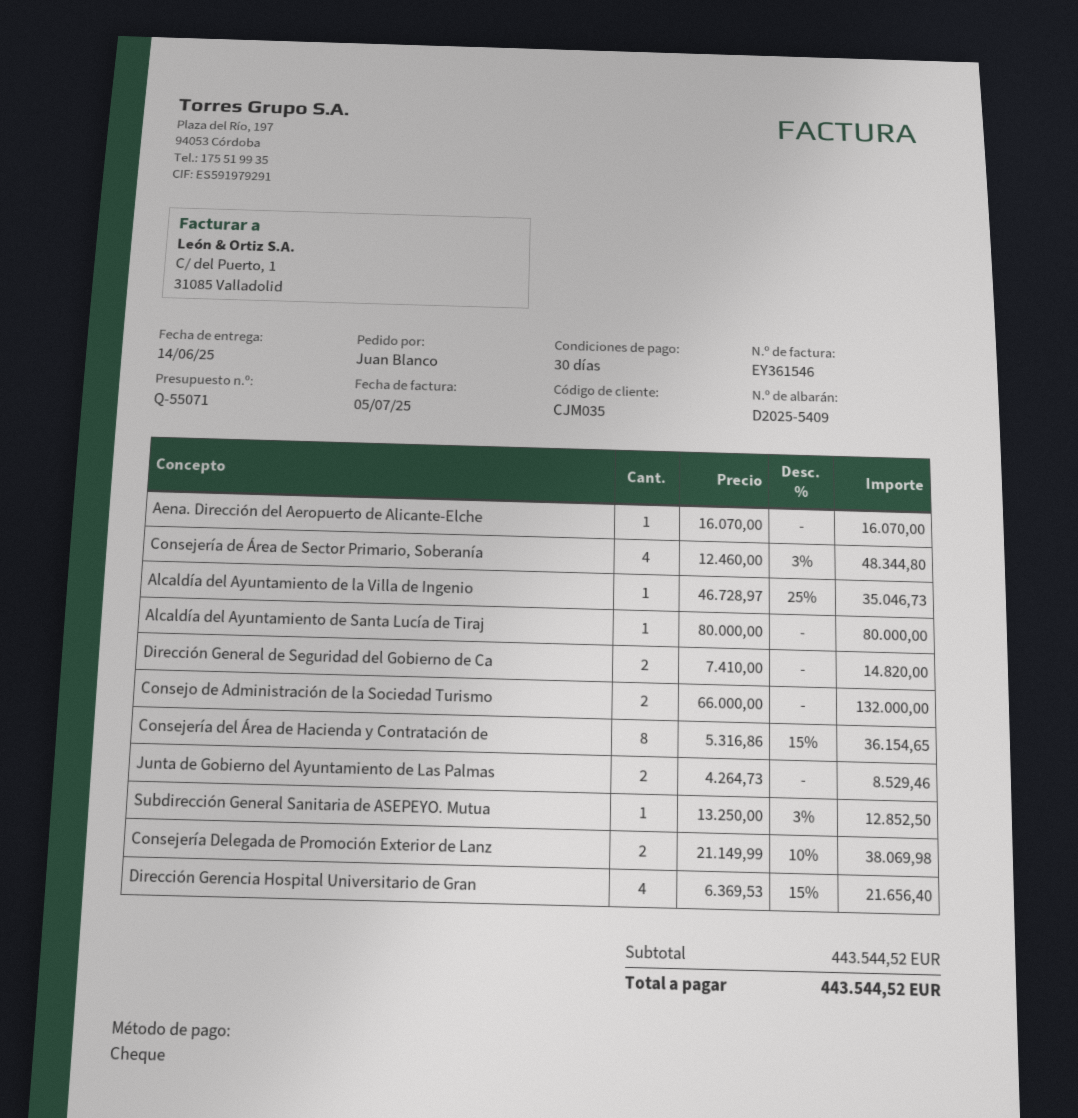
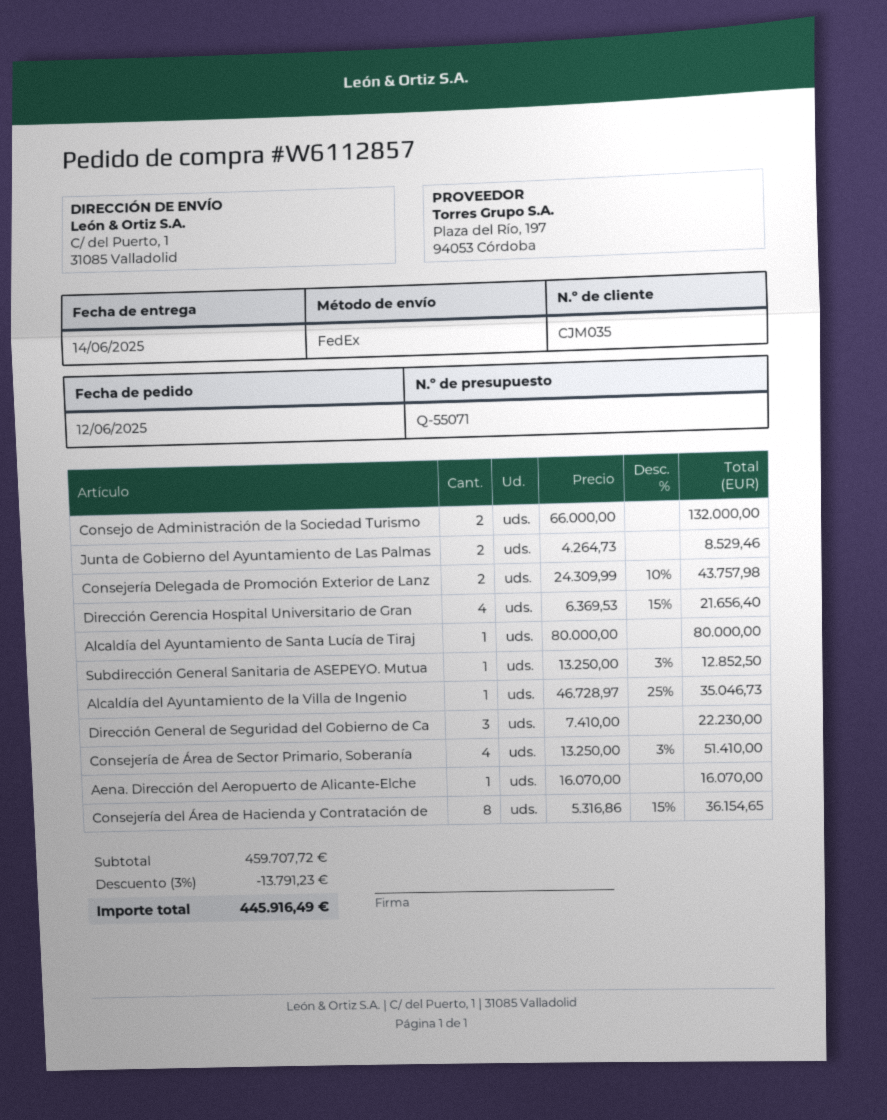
Consejería de Área de Sector Primario, Soberanía: 4 x 12460.00 - 3% = 48344.80 -> 4 x 13250.00 - 3% = 51410.00
Dirección General de Seguridad del Gobierno de Ca: 2 x 7410.00 = 14820.00 -> 3 x 7410.00 = 22230.00
Consejería Delegada de Promoción Exterior de Lanz: 2 x 21149.99 - 10% = 38069.98 -> 2 x 24309.99 - 10% = 43757.98
subtotal: 443544.52 -> 459707.72
discount: none -> 3% = 13791.23
total: 443544.52 -> 445916.49

